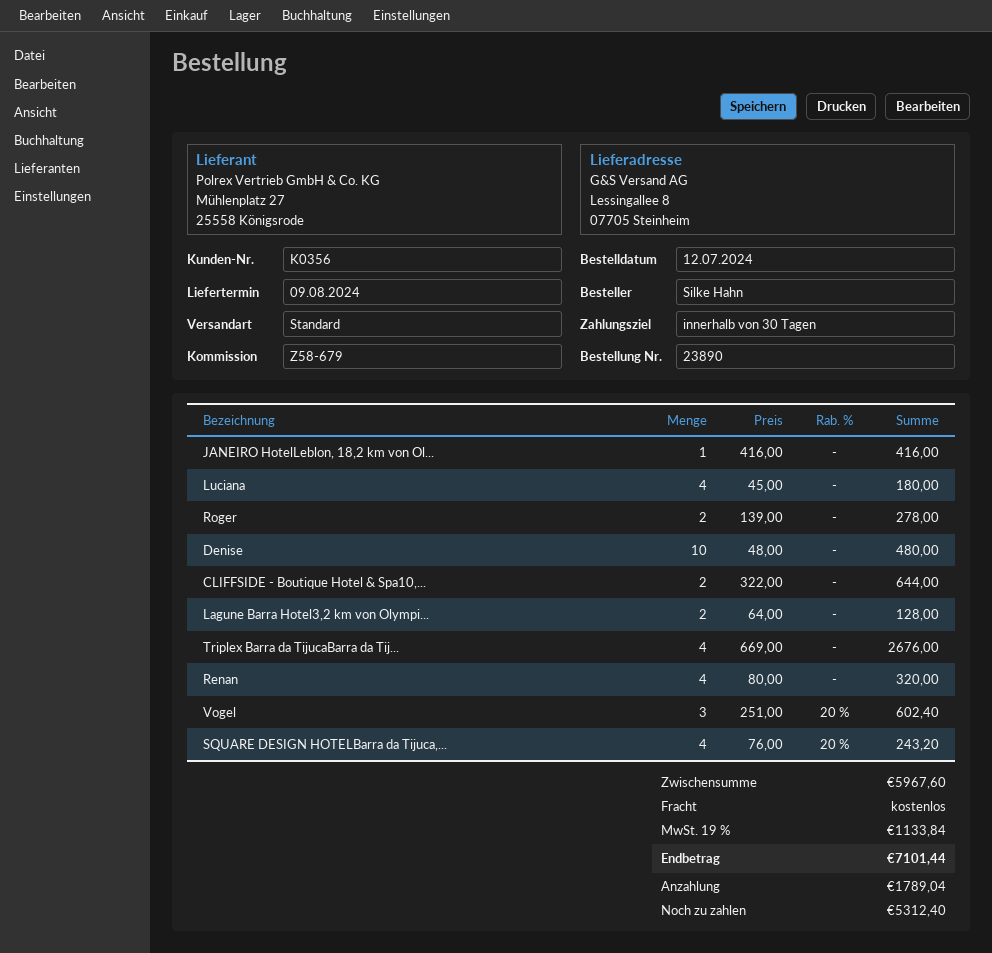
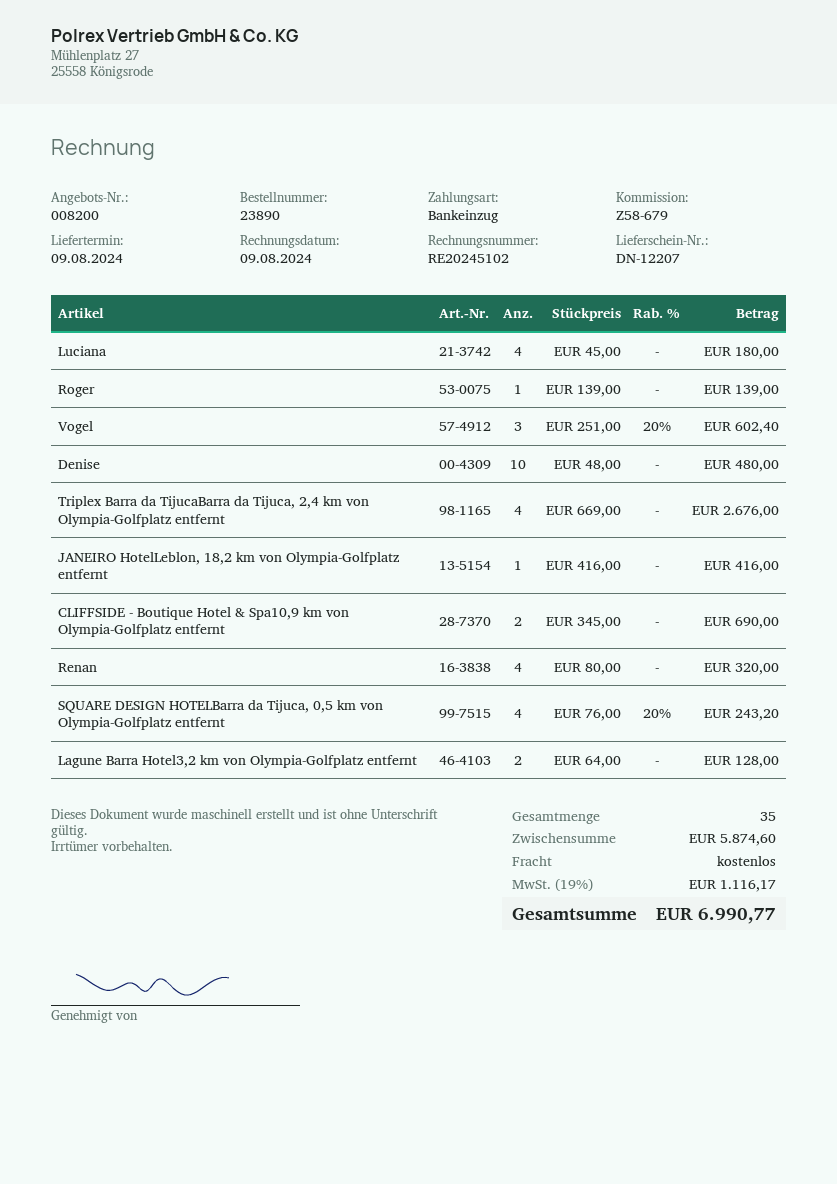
Roger: 2 x 139.00 = 278.00 -> 1 x 139.00 = 139.00
CLIFFSIDE - Boutique Hotel & Spa10,...: 2 x 322.00 = 644.00 -> 2 x 345.00 = 690.00
subtotal: 5967.60 -> 5874.60
tax: 19% = 1133.84 -> 19% = 1116.17
total: 7101.44 -> 6990.77

